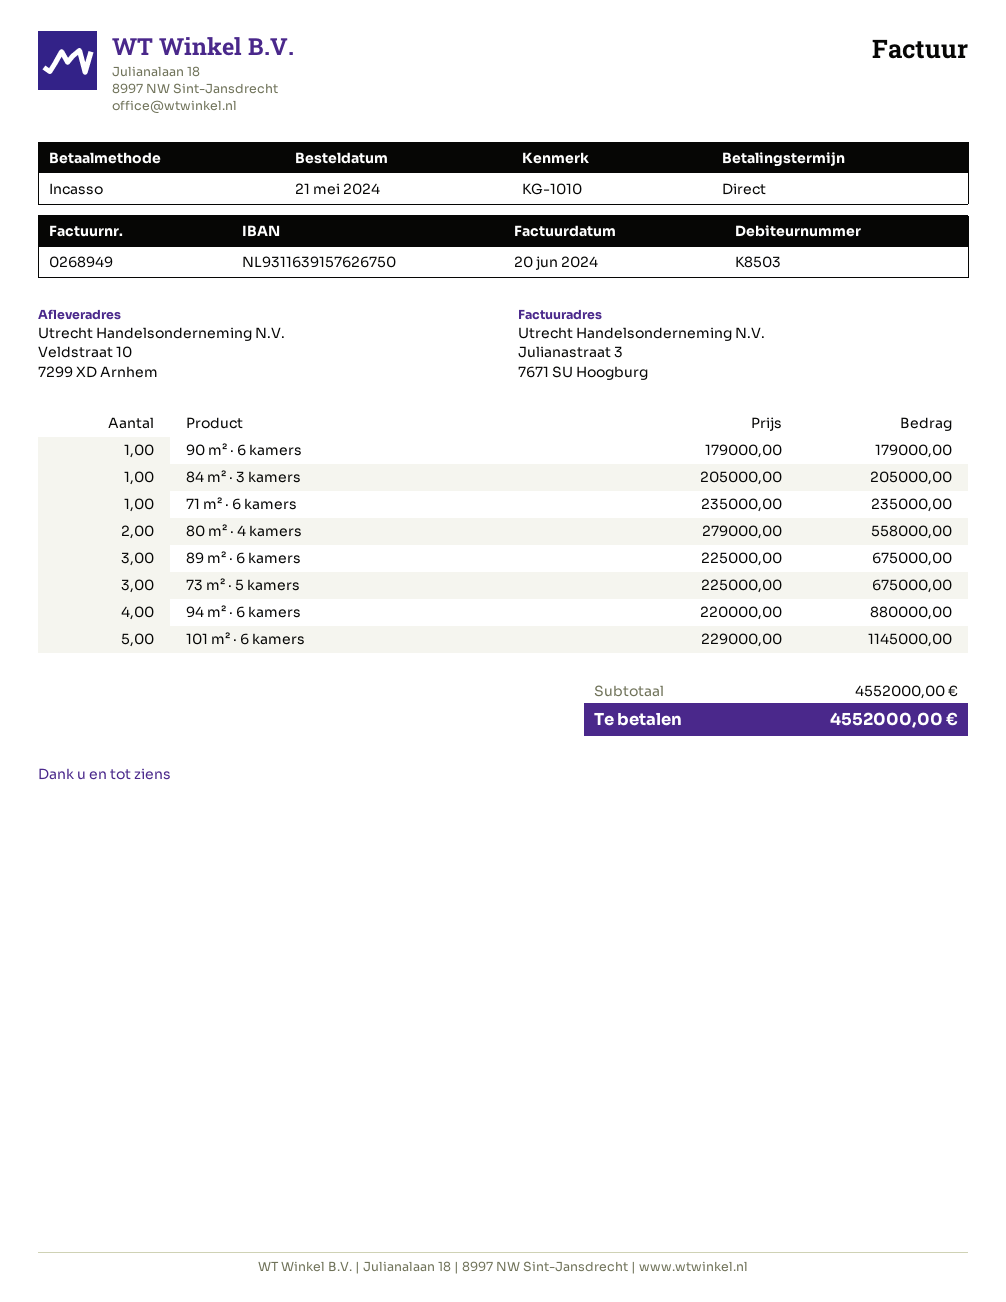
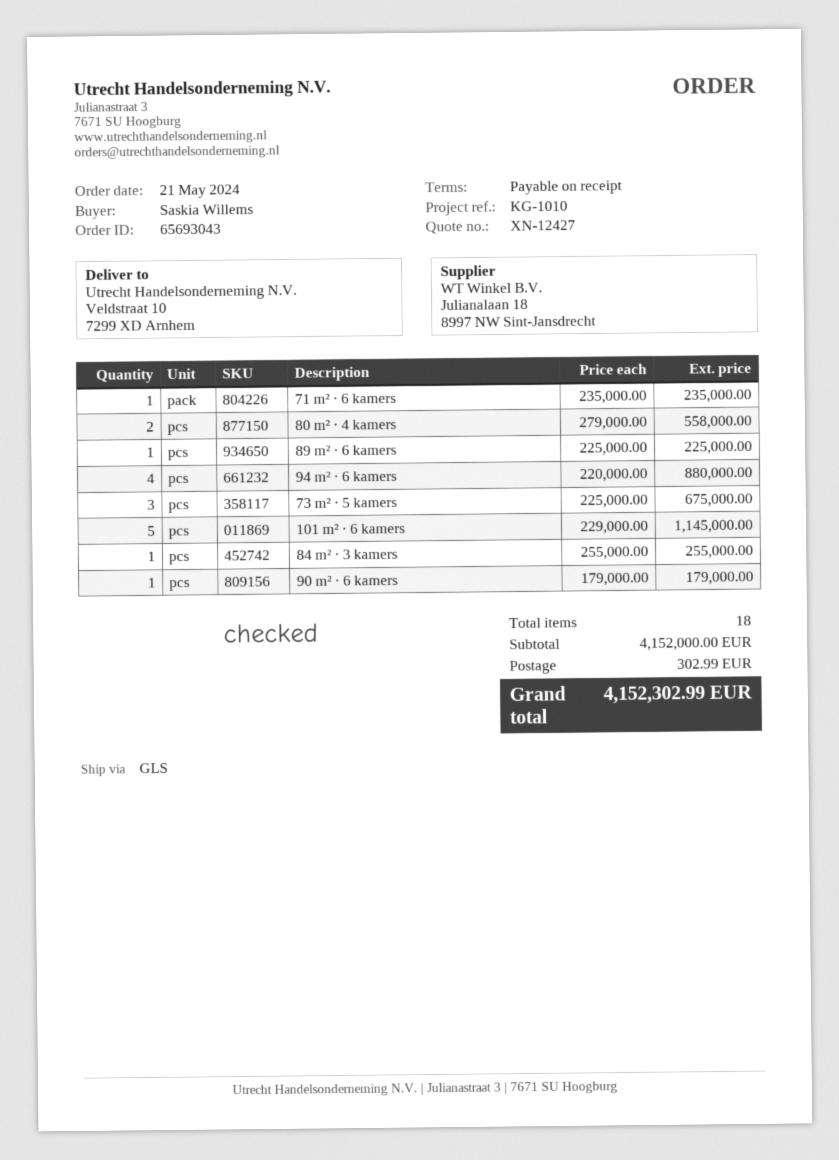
84 m² · 3 kamers: 1 x 205000.00 = 205000.00 -> 1 x 255000.00 = 255000.00
89 m² · 6 kamers: 3 x 225000.00 = 675000.00 -> 1 x 225000.00 = 225000.00
subtotal: 4552000.00 -> 4152000.00
shipping: none -> 302.99
total: 4552000.00 -> 4152302.99

